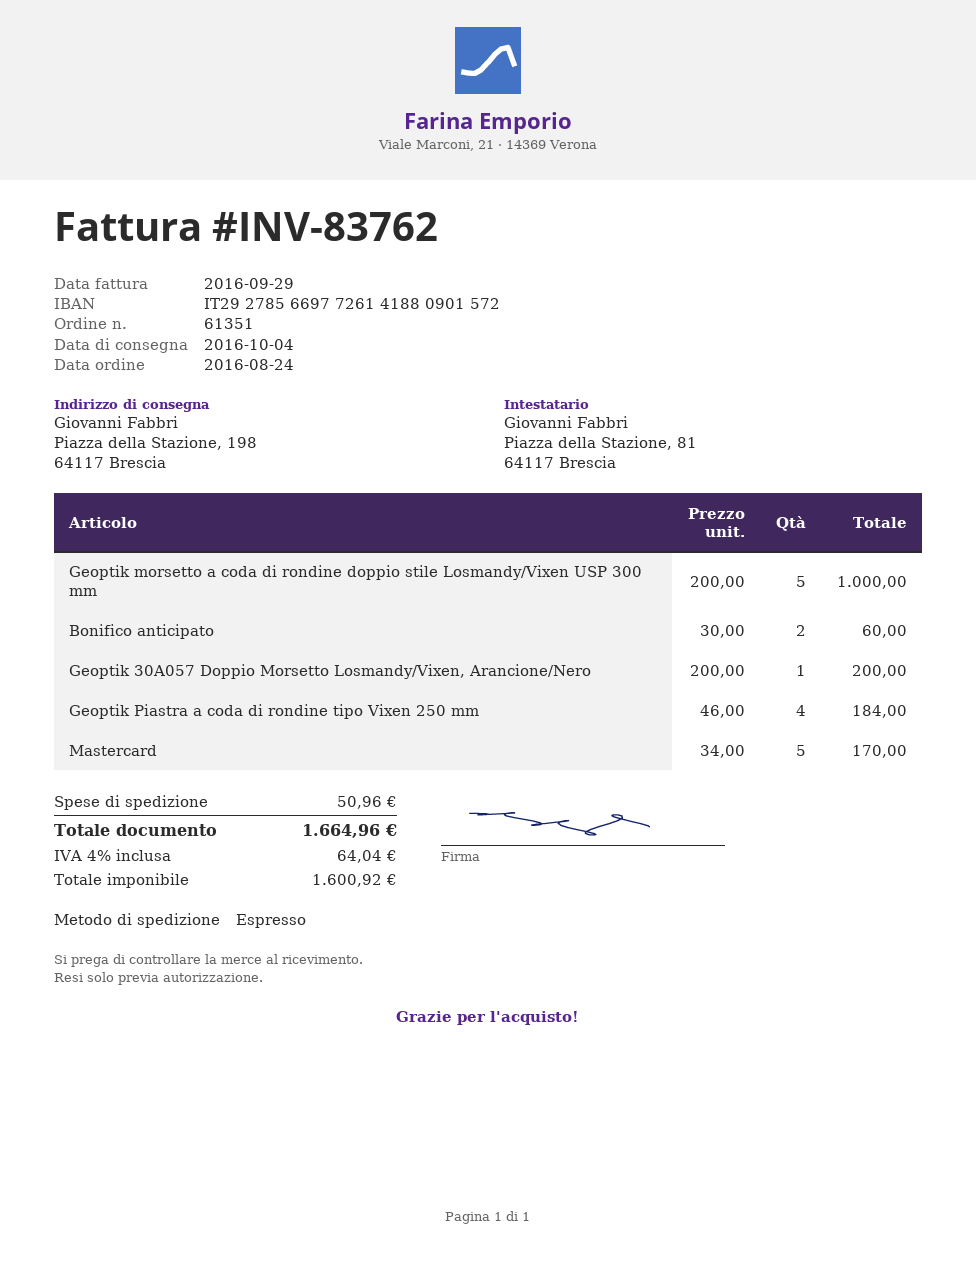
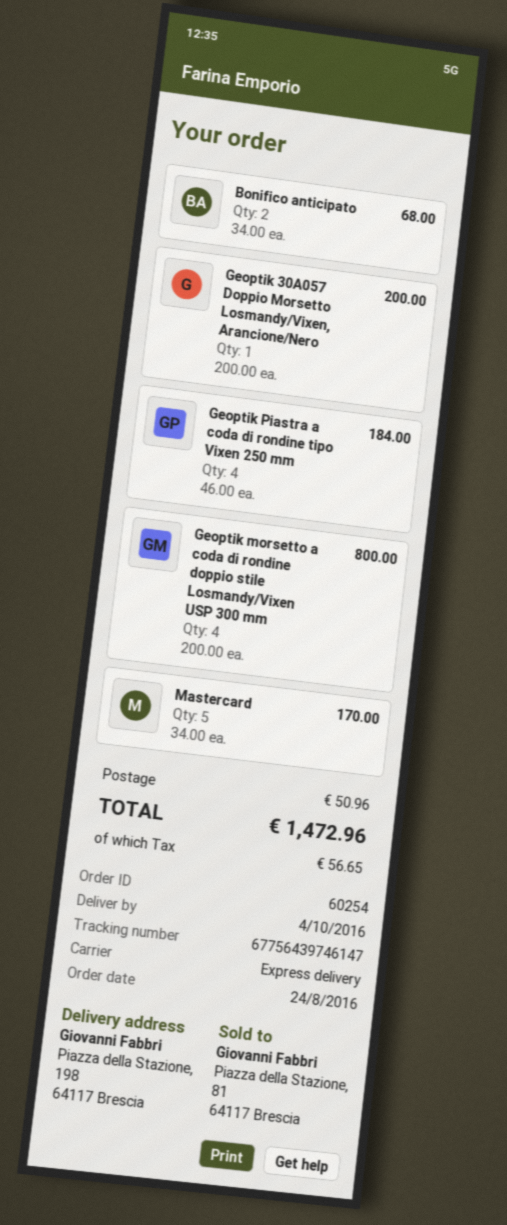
order number: 61351 -> 60254
Geoptik morsetto a coda di rondine doppio stile Losmandy/Vixen USP 300 mm: 5 x 200.00 = 1000.00 -> 4 x 200.00 = 800.00
Bonifico anticipato: 2 x 30.00 = 60.00 -> 2 x 34.00 = 68.00
tax: 64.04 -> 56.65
total: 1664.96 -> 1472.96

